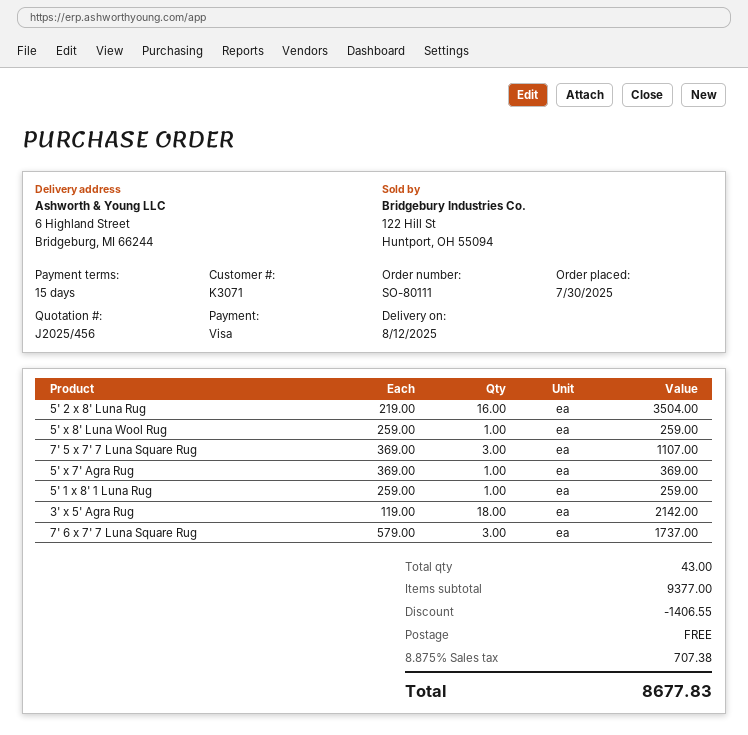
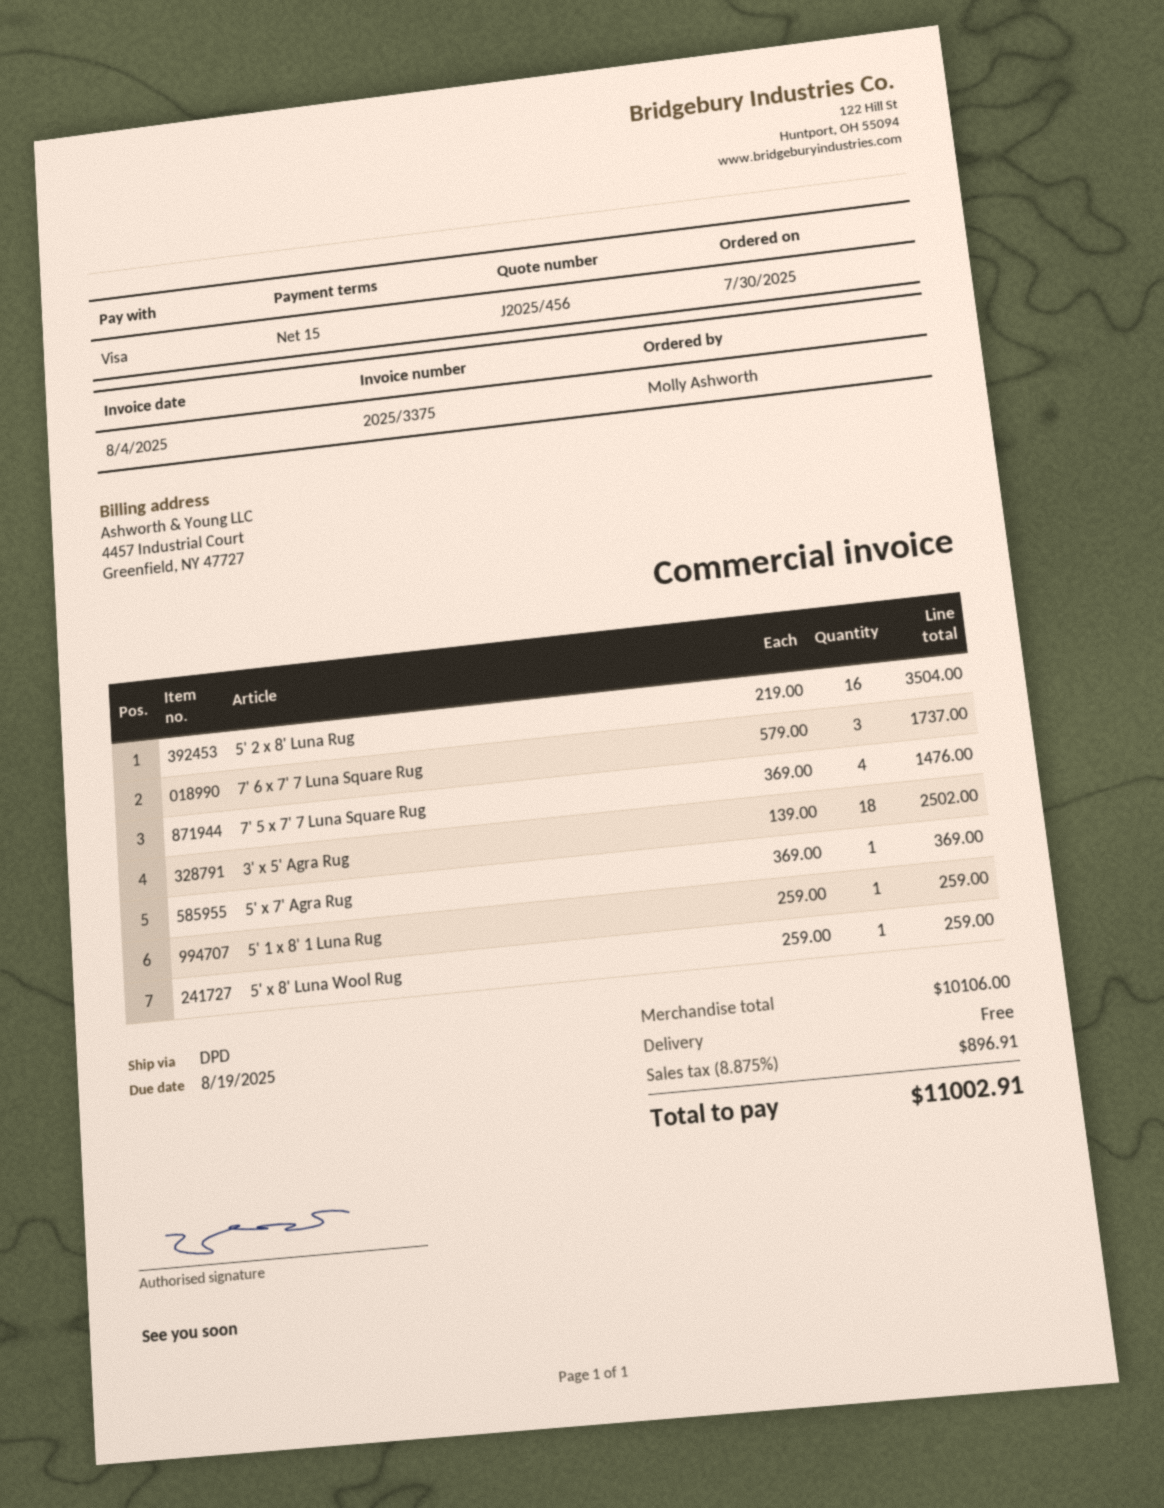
7' 5 x 7' 7 Luna Square Rug: 3 x 369.00 = 1107.00 -> 4 x 369.00 = 1476.00
3' x 5' Agra Rug: 18 x 119.00 = 2142.00 -> 18 x 139.00 = 2502.00
subtotal: 9377.00 -> 10106.00
discount: 1406.55 -> none
tax: 8.875% = 707.38 -> 8.875% = 896.91
total: 8677.83 -> 11002.91

